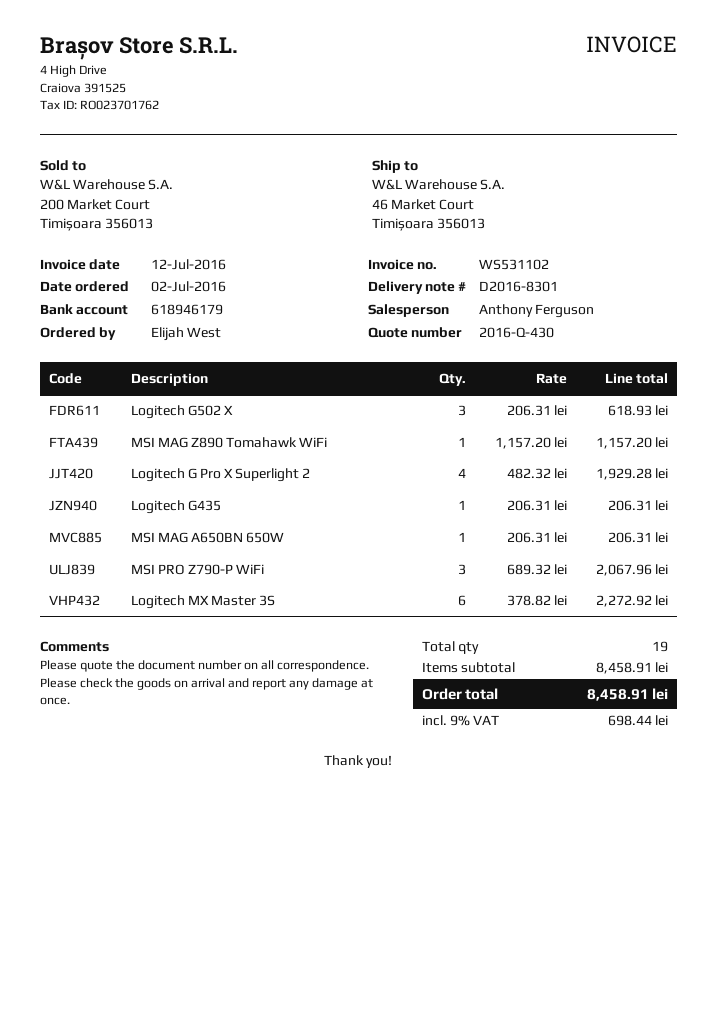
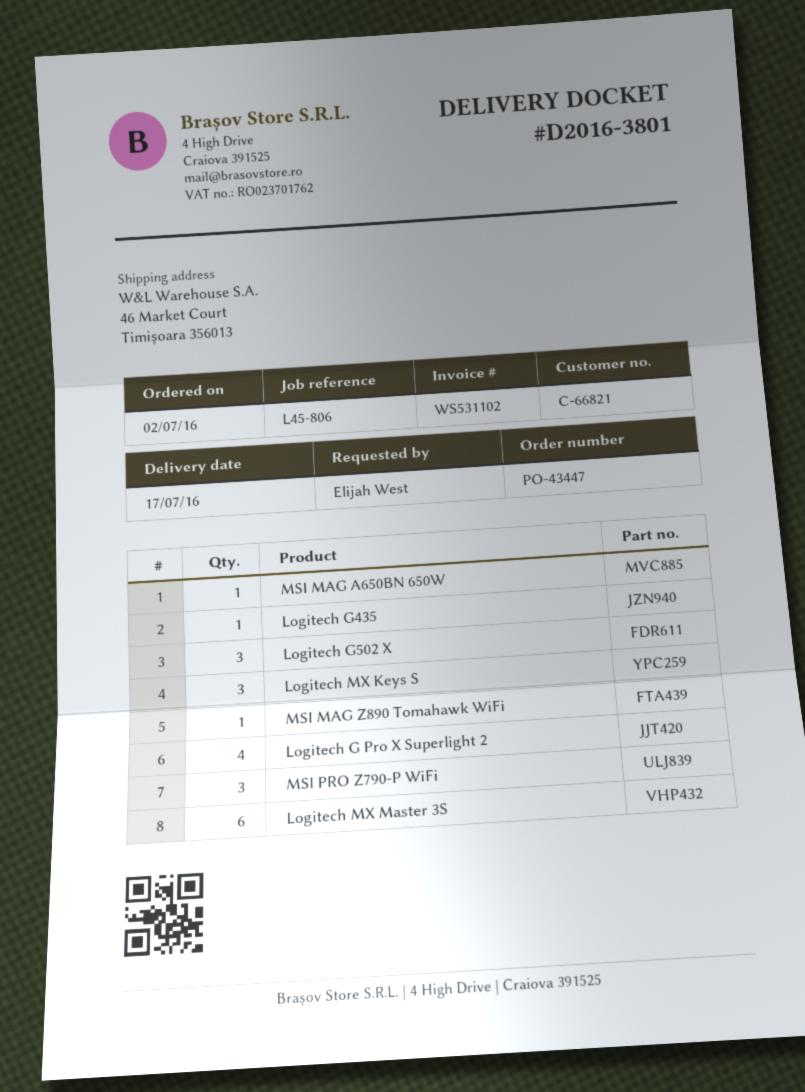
delivery note number: D2016-8301 -> D2016-3801
Logitech MX Keys S: none -> 3

